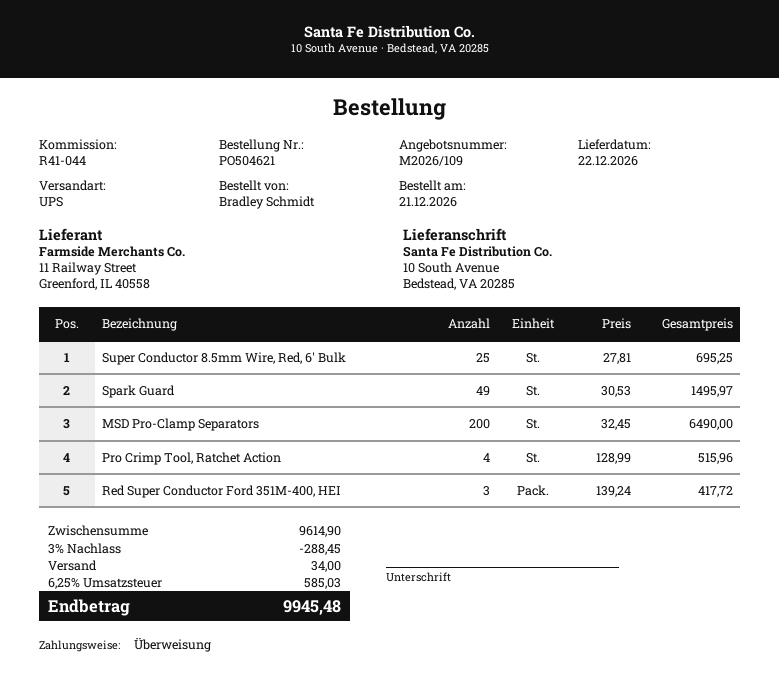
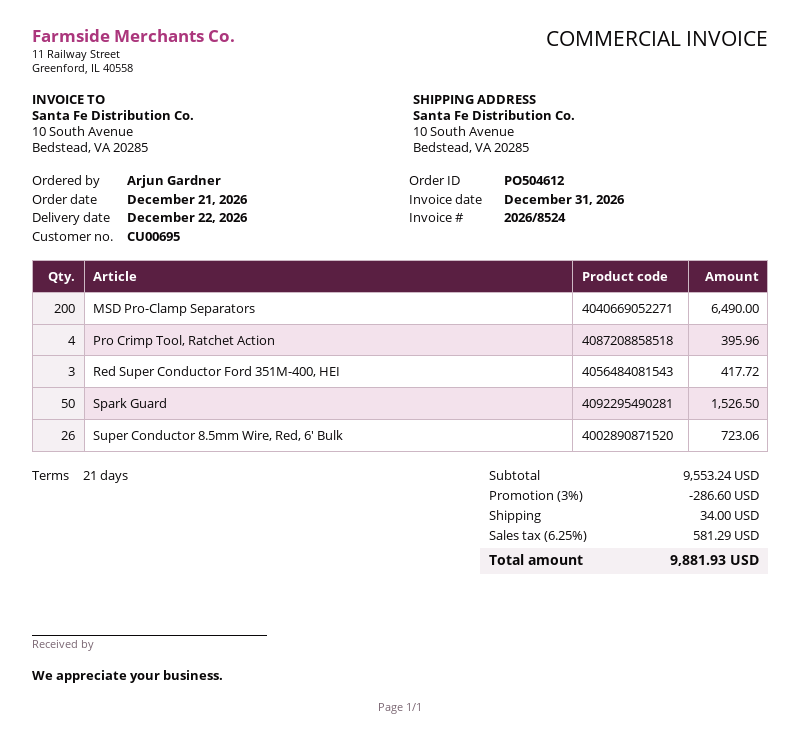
order number: PO504621 -> PO504612
ordered by: Bradley Schmidt -> Arjun Gardner
Super Conductor 8.5mm Wire, Red, 6′ Bulk: 25 for 695.25 -> 26 for 723.06
Spark Guard: 49 for 1495.97 -> 50 for 1526.50
Pro Crimp Tool, Ratchet Action: 4 for 515.96 -> 4 for 395.96
subtotal: 9614.90 -> 9553.24
discount: 3% = 288.45 -> 3% = 286.60
tax: 6.25% = 585.03 -> 6.25% = 581.29
total: 9945.48 -> 9881.93

